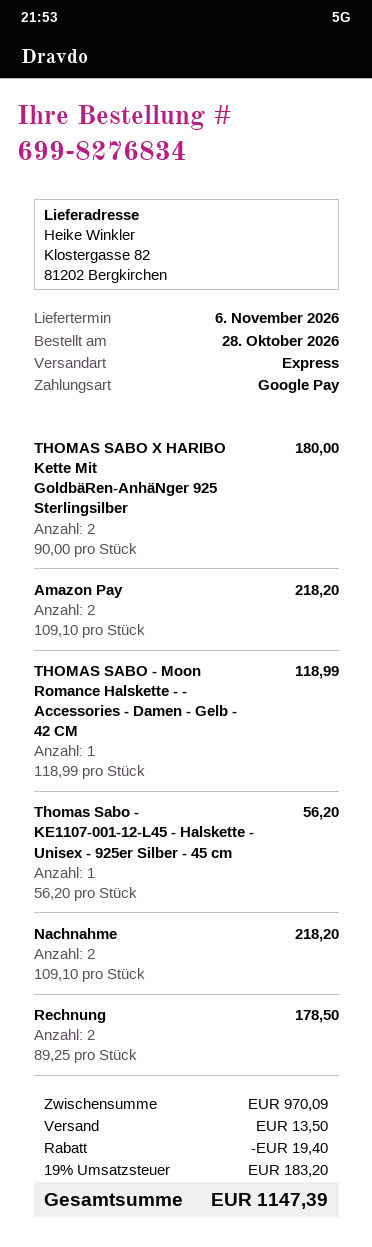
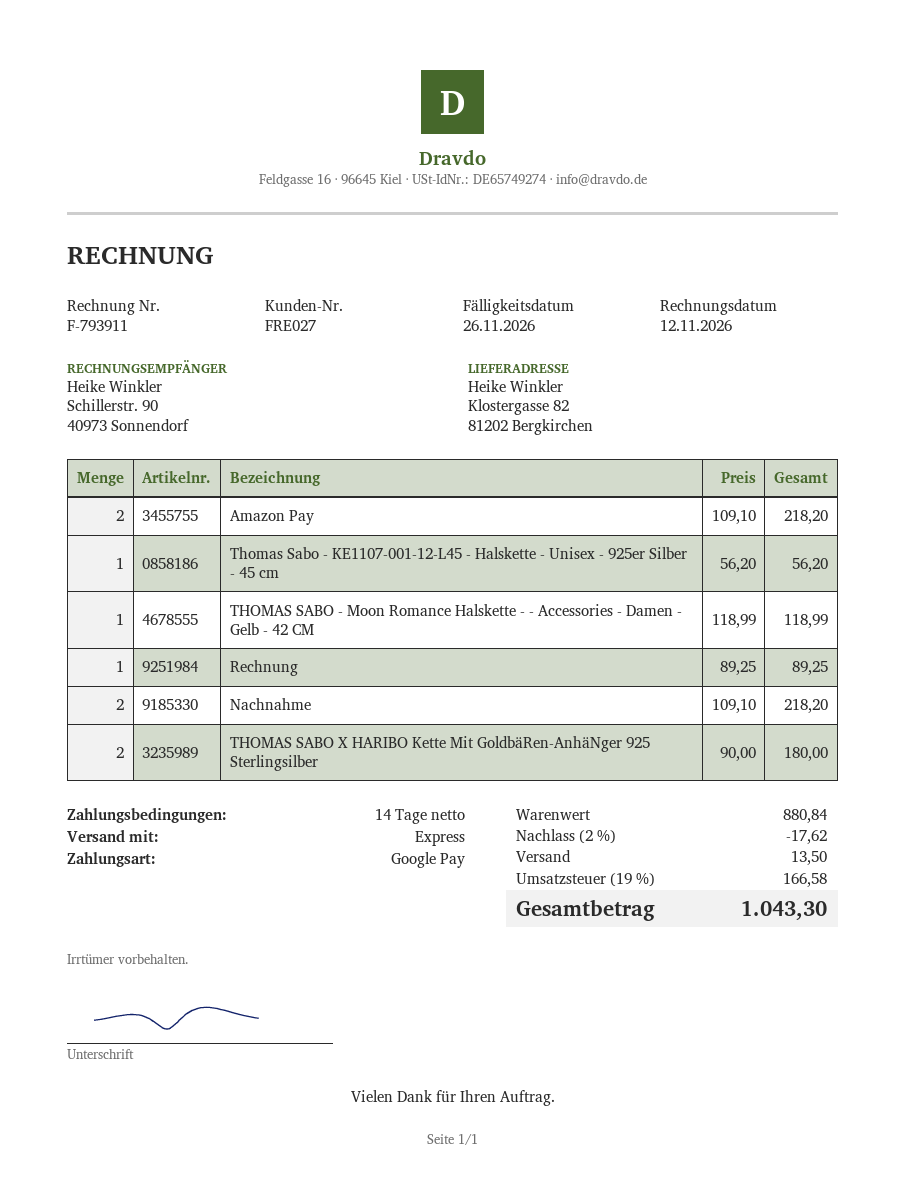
Rechnung: 2 x 89.25 = 178.50 -> 1 x 89.25 = 89.25
subtotal: 970.09 -> 880.84
discount: 19.40 -> 17.62
tax: 19% = 183.20 -> 19% = 166.58
total: 1147.39 -> 1043.30

